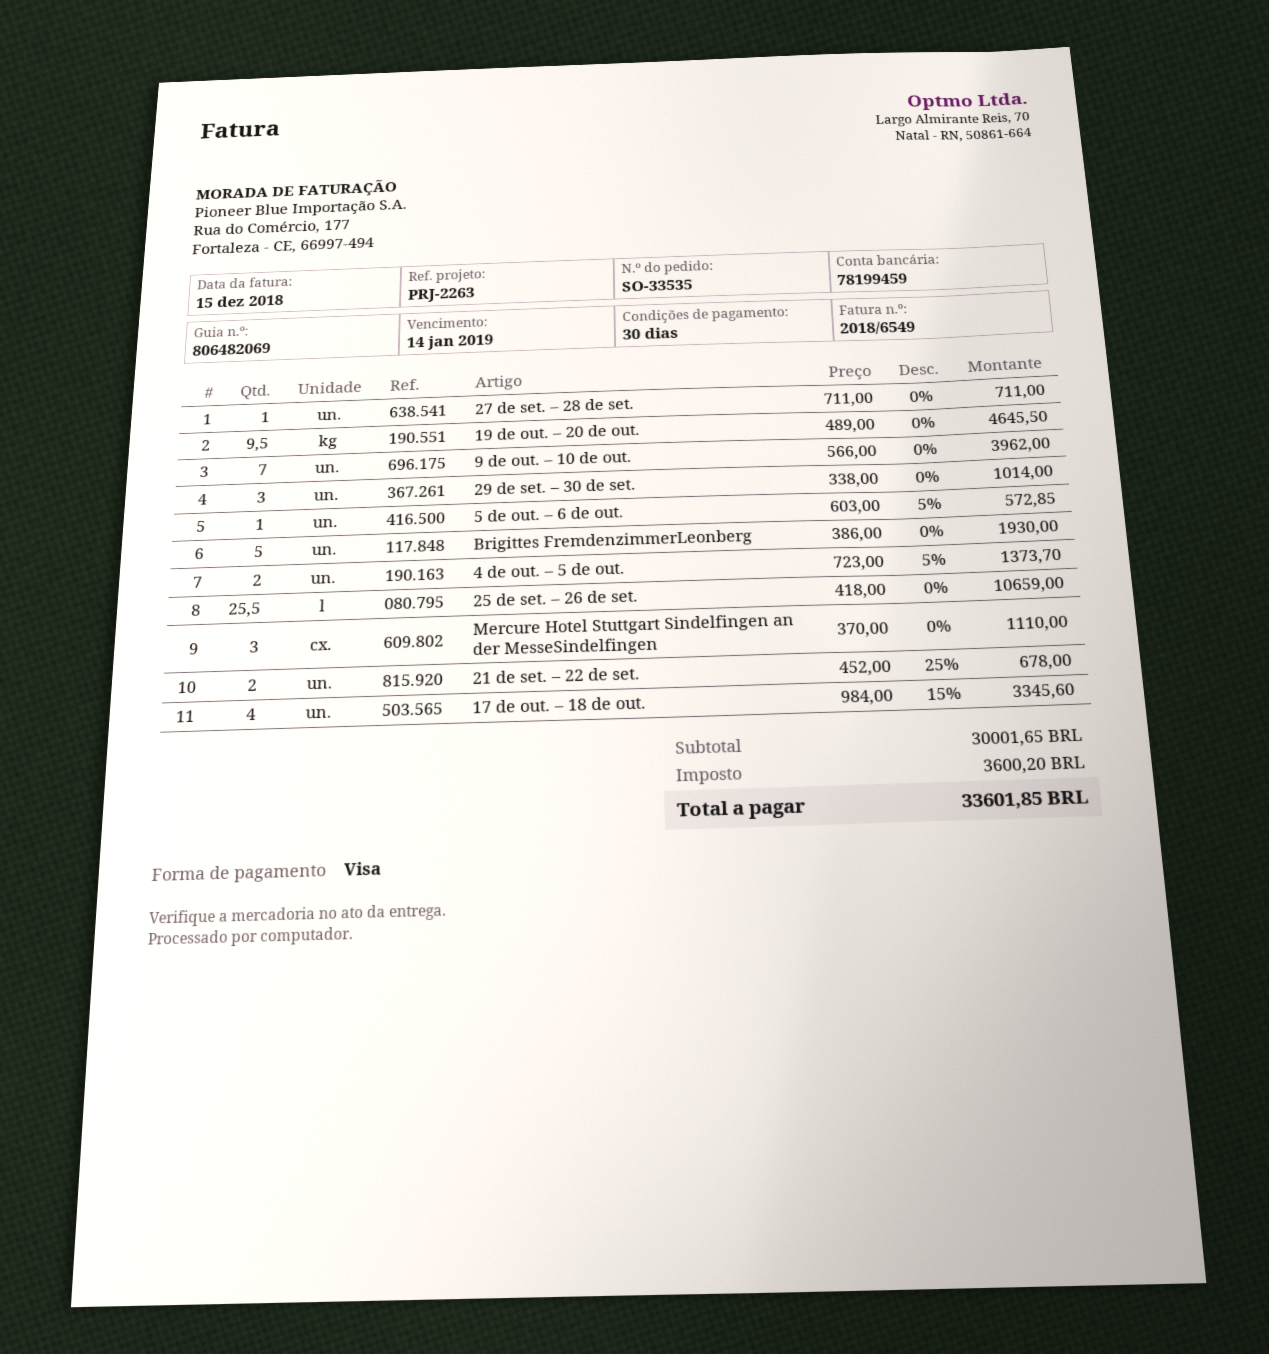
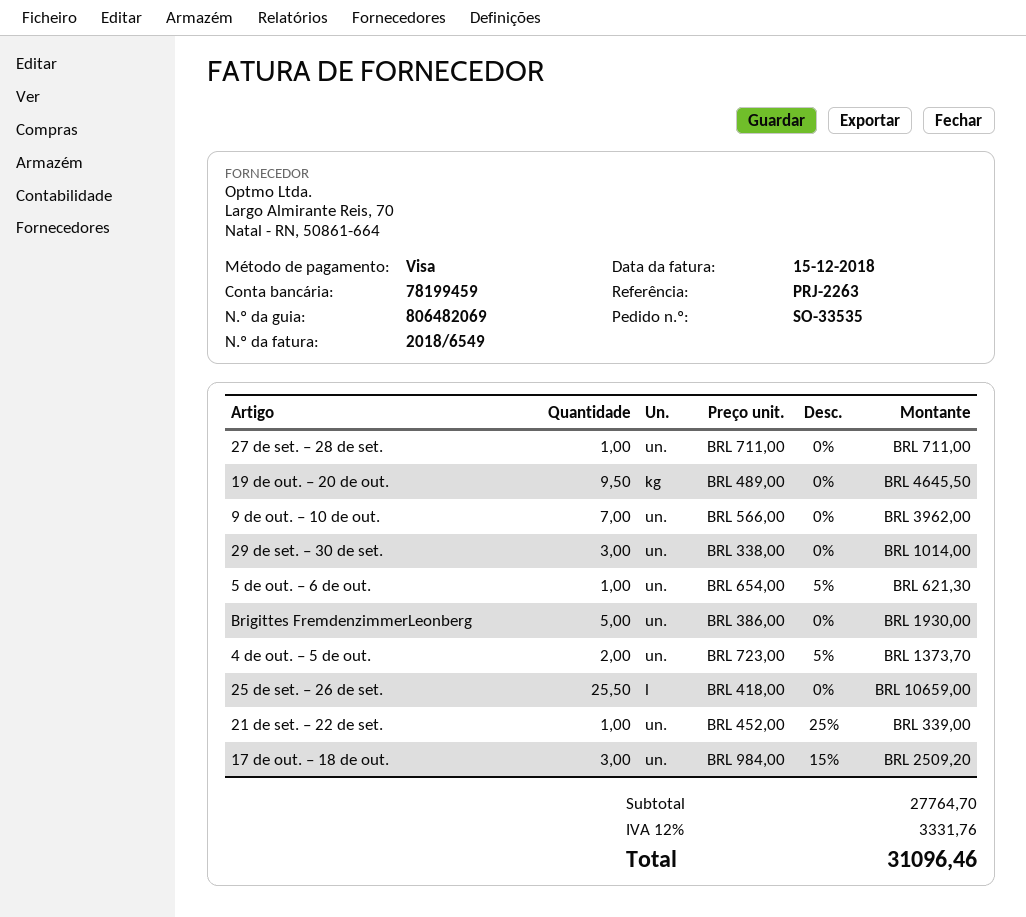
5 de out. – 6 de out.: 1 x 603.00 - 5% = 572.85 -> 1 x 654.00 - 5% = 621.30
Mercure Hotel Stuttgart Sindelfingen an der MesseSindelfingen: 3 x 370.00 = 1110.00 -> none
21 de set. – 22 de set.: 2 x 452.00 - 25% = 678.00 -> 1 x 452.00 - 25% = 339.00
17 de out. – 18 de out.: 4 x 984.00 - 15% = 3345.60 -> 3 x 984.00 - 15% = 2509.20
subtotal: 30001.65 -> 27764.70
tax: 3600.20 -> 3331.76
total: 33601.85 -> 31096.46

